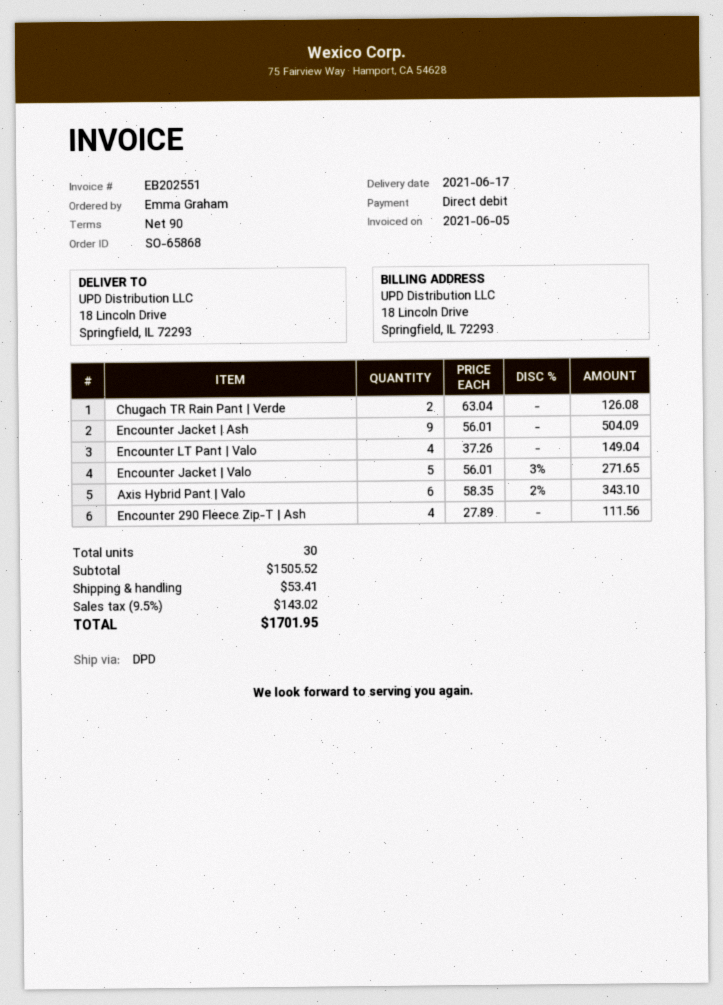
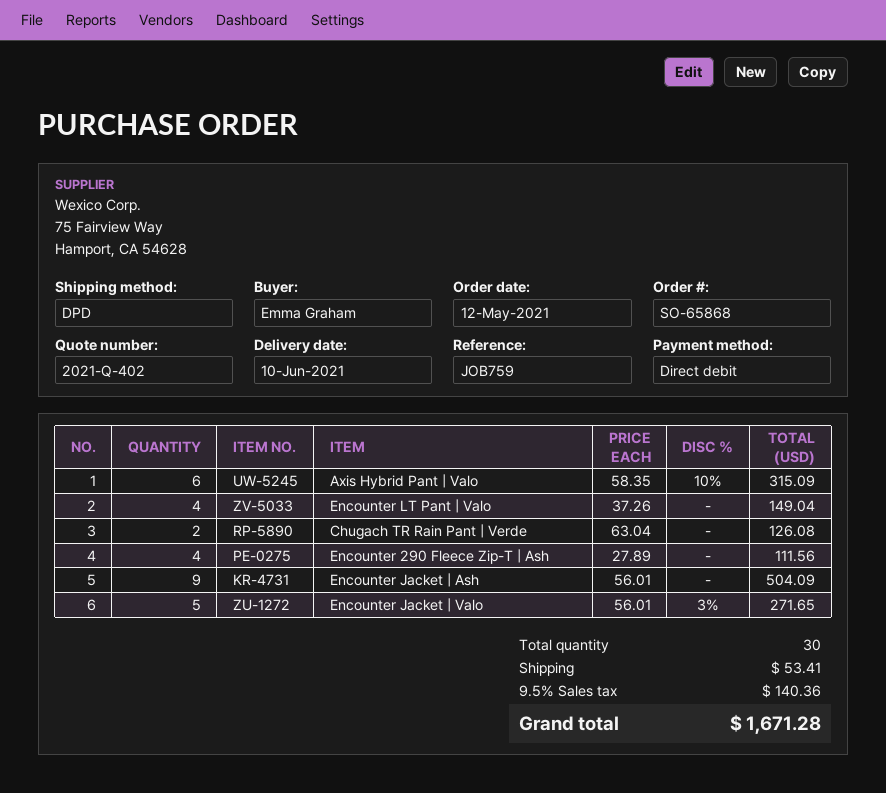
delivery date: 2021-06-17 -> 2021-06-10
Axis Hybrid Pant | Valo: 6 x 58.35 - 2% = 343.10 -> 6 x 58.35 - 10% = 315.09
tax: 9.5% = 143.02 -> 9.5% = 140.36
total: 1701.95 -> 1671.28

